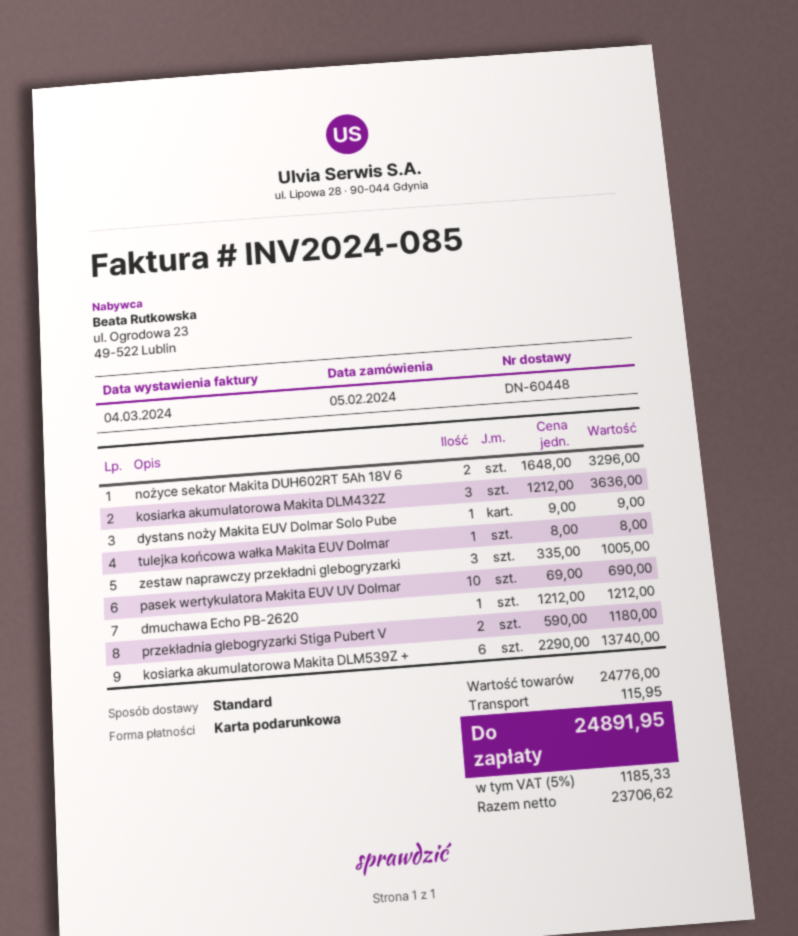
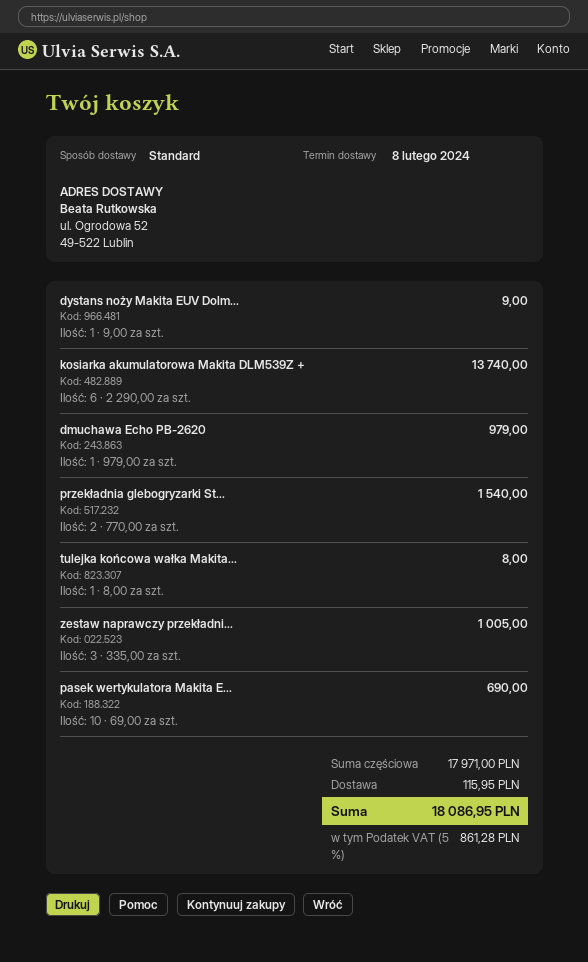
nożyce sekator Makita DUH602RT 5Ah 18V 6: 2 x 1648.00 = 3296.00 -> none
kosiarka akumulatorowa Makita DLM432Z: 3 x 1212.00 = 3636.00 -> none
dmuchawa Echo PB-2620: 1 x 1212.00 = 1212.00 -> 1 x 979.00 = 979.00
przekładnia glebogryzarki Stiga Pubert V: 2 x 590.00 = 1180.00 -> 2 x 770.00 = 1540.00
subtotal: 24776.00 -> 17971.00
tax: 5% = 1185.33 -> 5% = 861.28
total: 24891.95 -> 18086.95

